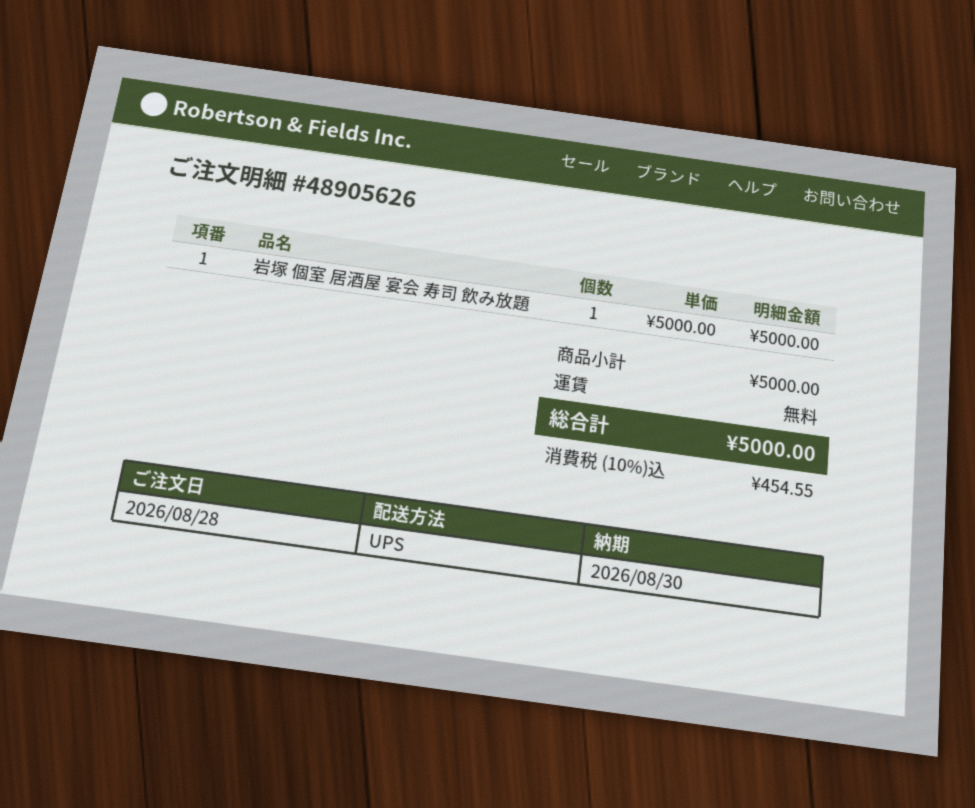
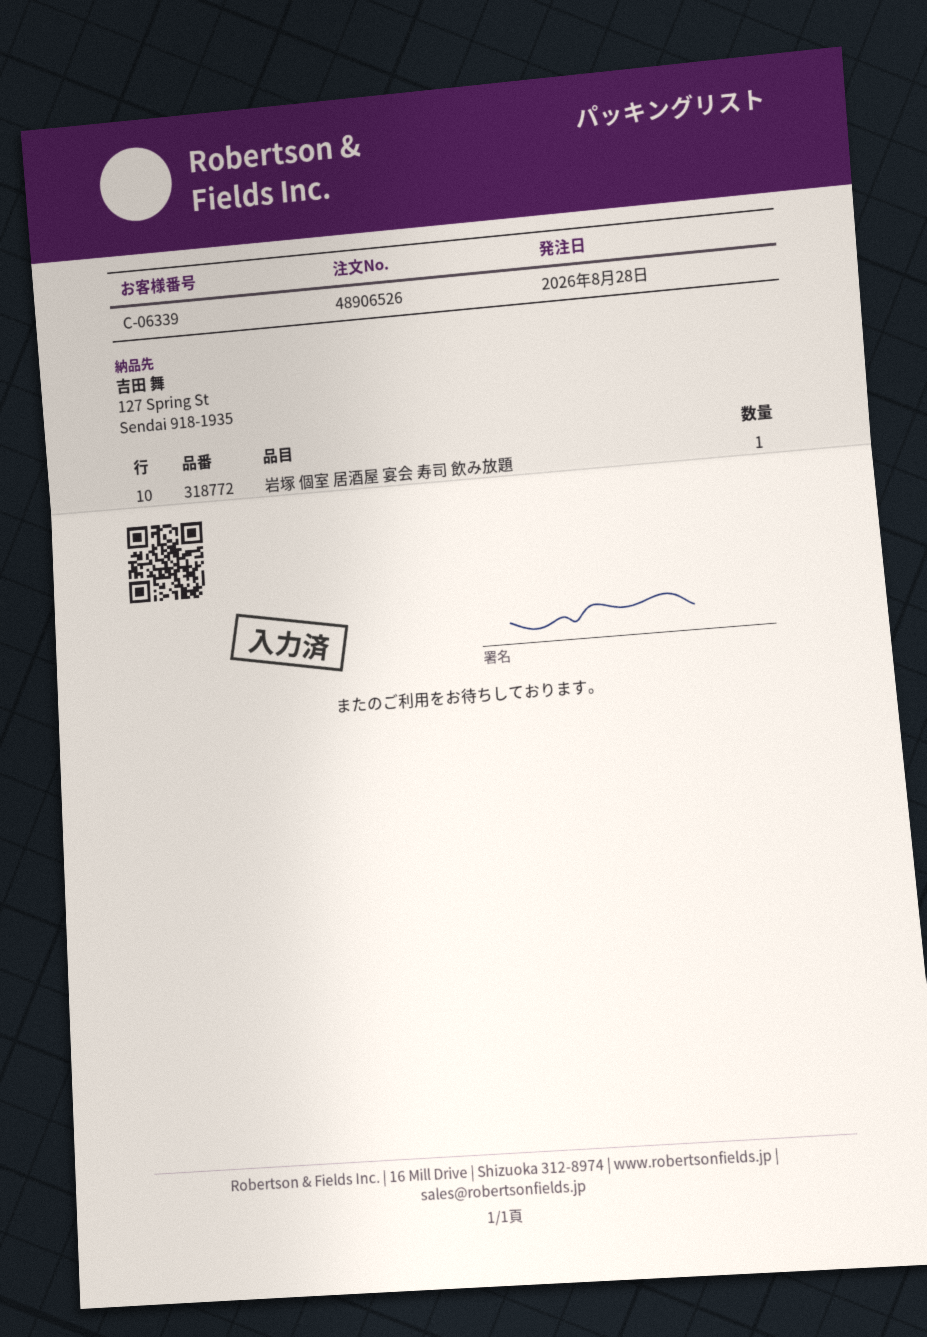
order number: 48905626 -> 48906526

